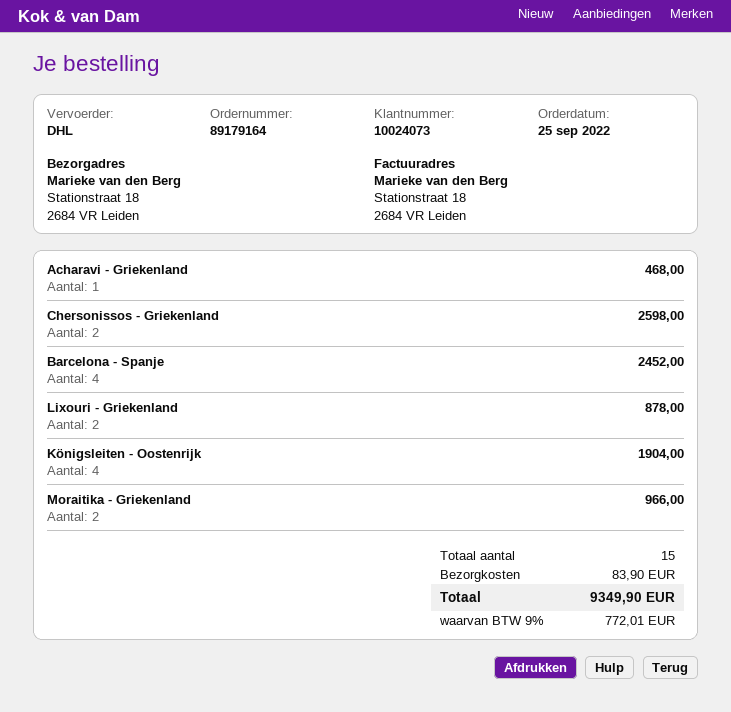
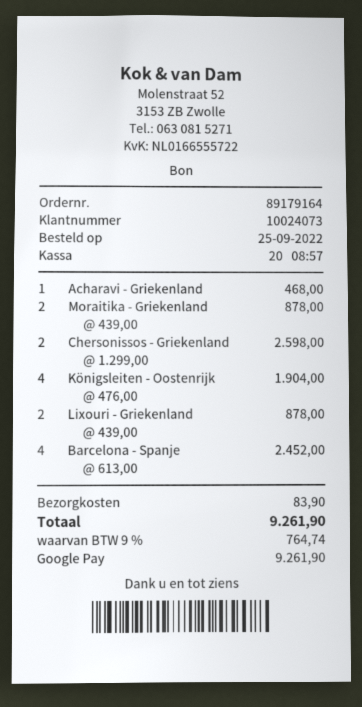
Moraitika - Griekenland: 2 for 966.00 -> 2 for 878.00
tax: 9% = 772.01 -> 9% = 764.74
total: 9349.90 -> 9261.90

